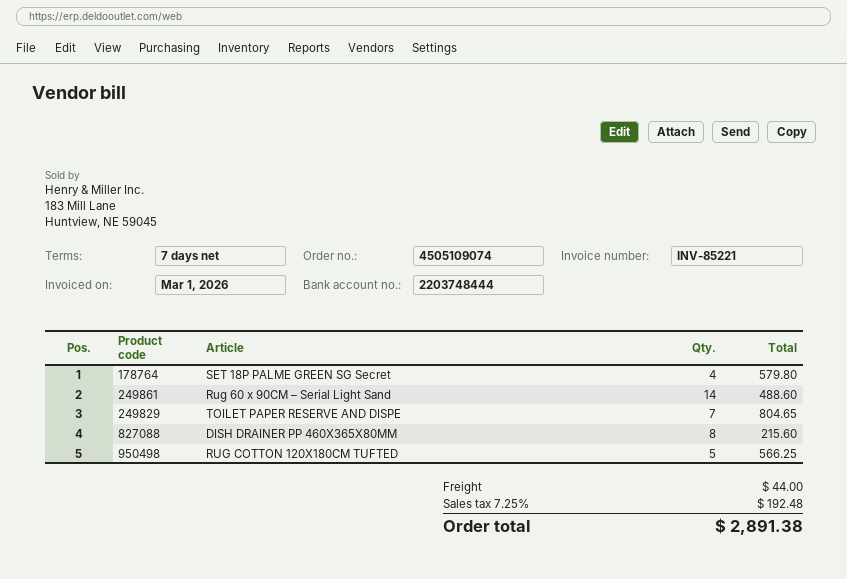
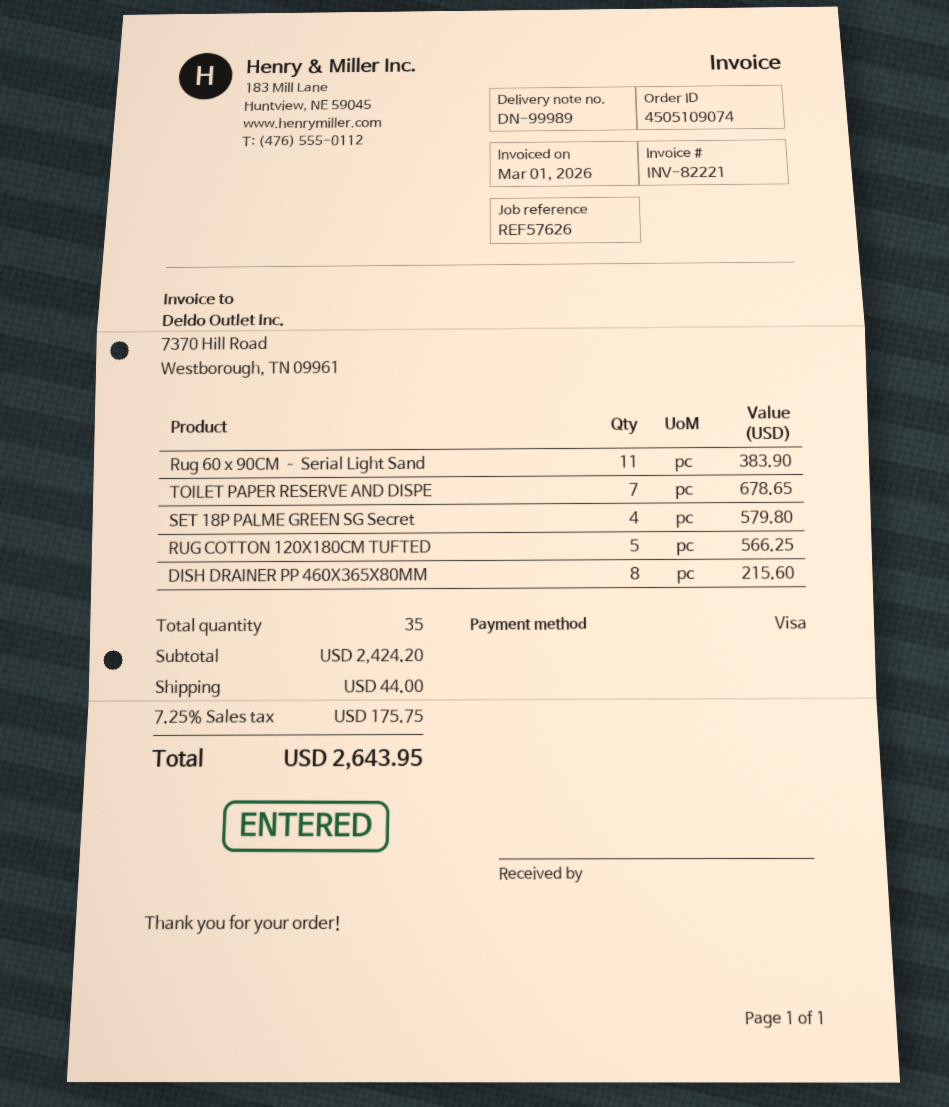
invoice number: INV-85221 -> INV-82221
Rug 60 x 90CM – Serial Light Sand: 14 for 488.60 -> 11 for 383.90
TOILET PAPER RESERVE AND DISPE: 7 for 804.65 -> 7 for 678.65
tax: 7.25% = 192.48 -> 7.25% = 175.75
total: 2891.38 -> 2643.95

